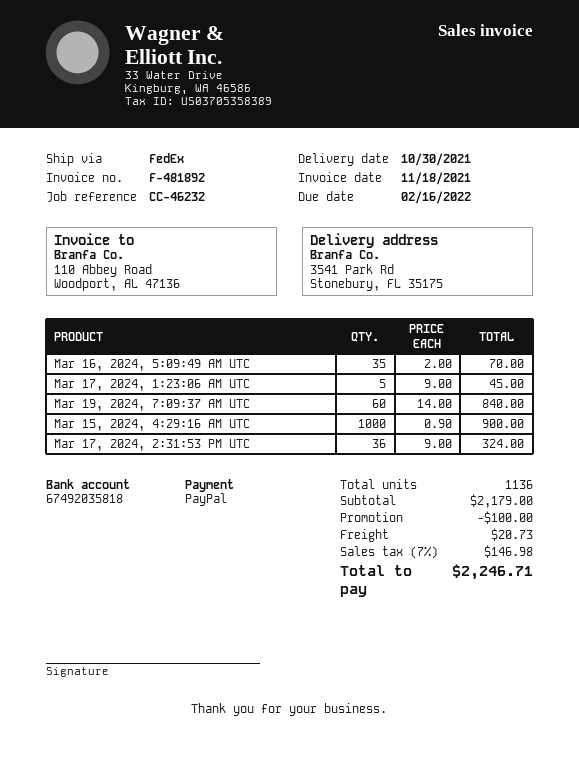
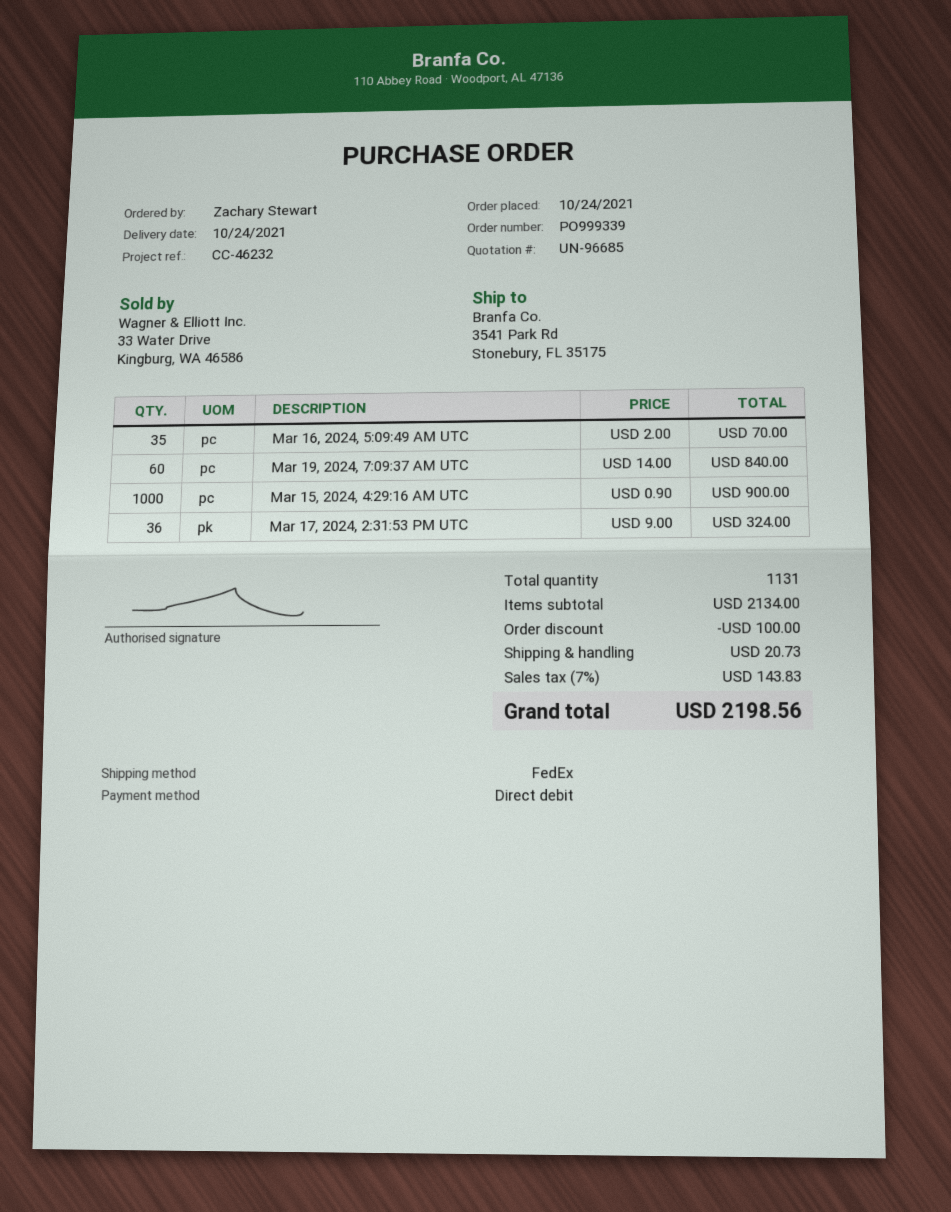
delivery date: 2021-10-30 -> 2021-10-24
payment method: PayPal -> direct debit
Mar 17, 2024, 1:23:06 AM UTC: 5 x 9.00 = 45.00 -> none
total quantity: 1136 -> 1131
subtotal: 2179.00 -> 2134.00
tax: 7% = 146.98 -> 7% = 143.83
total: 2246.71 -> 2198.56

